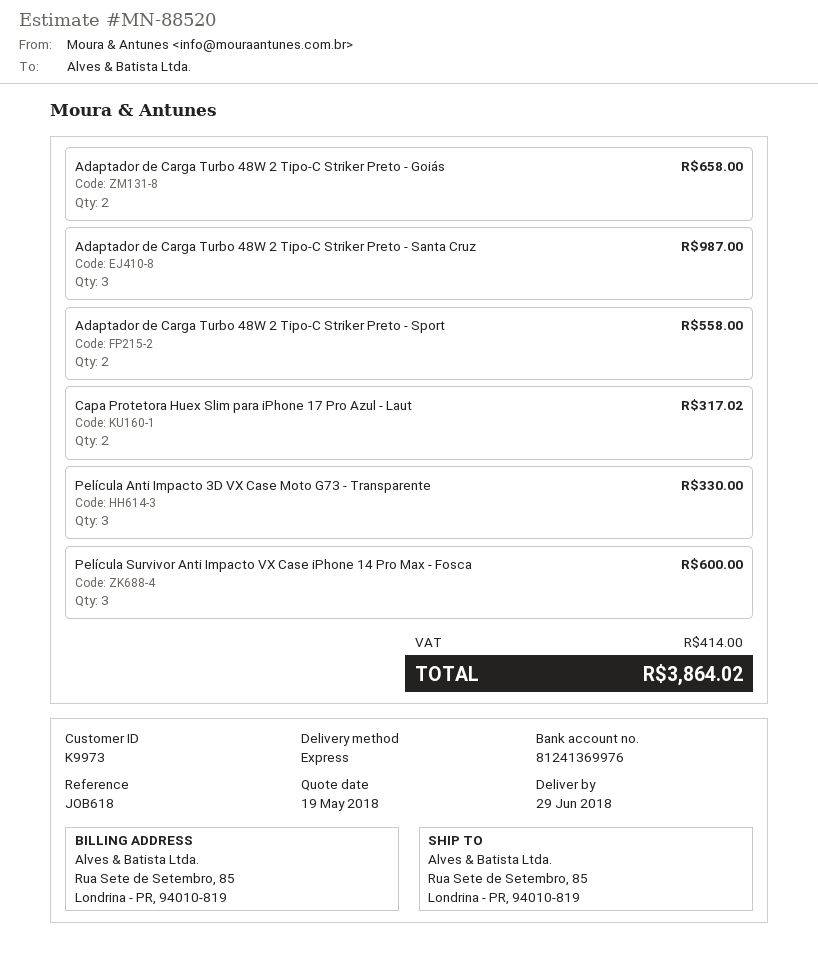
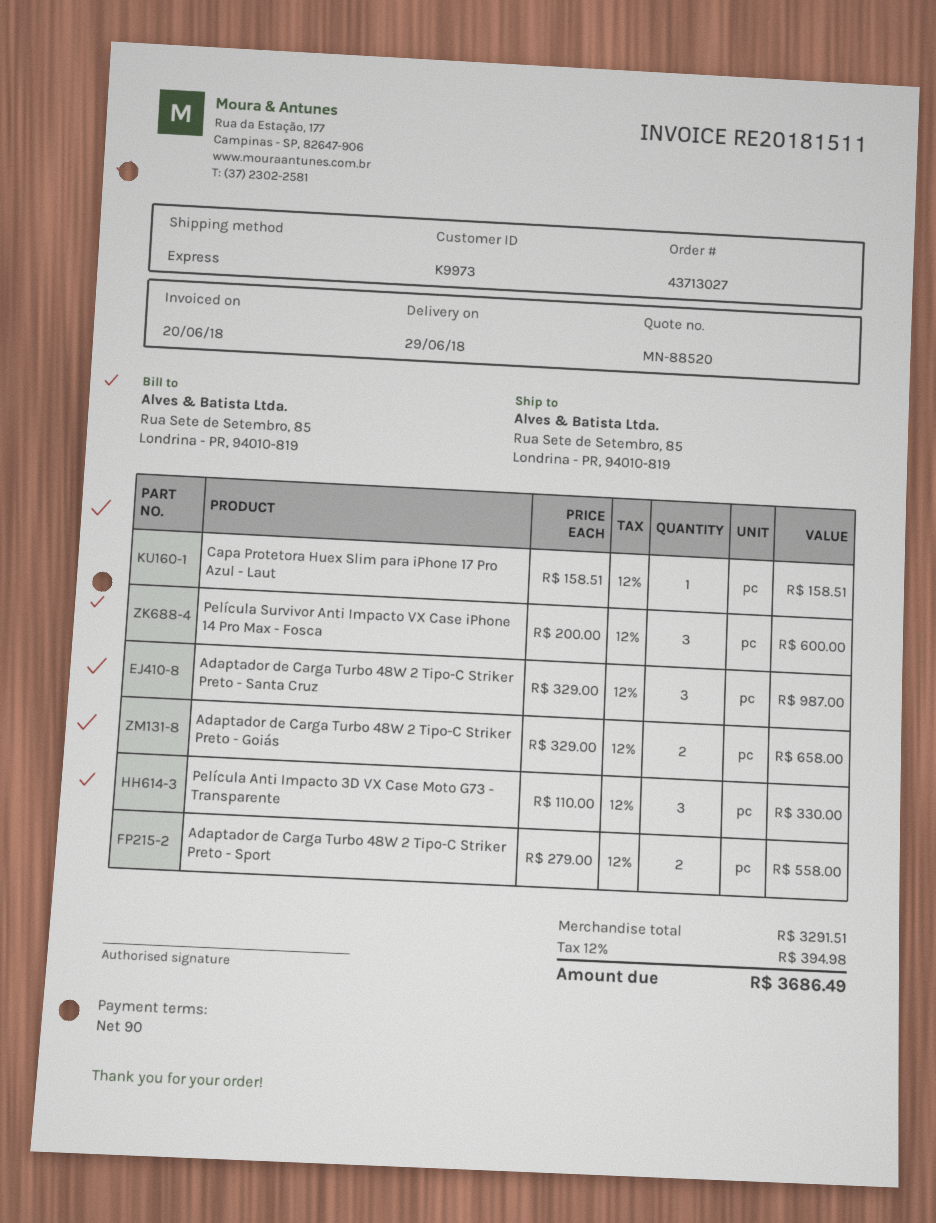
Capa Protetora Huex Slim para iPhone 17 Pro Azul - Laut: 2 for 317.02 -> 1 for 158.51
tax: 414.00 -> 394.98
total: 3864.02 -> 3686.49

